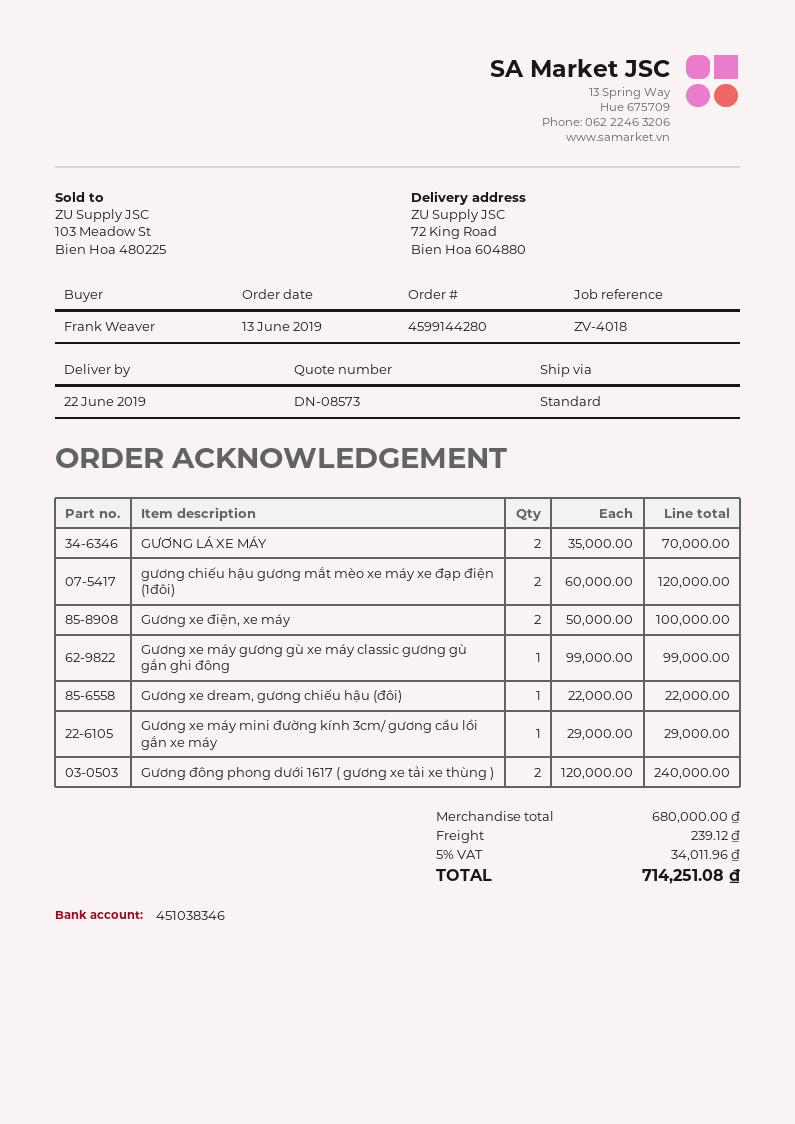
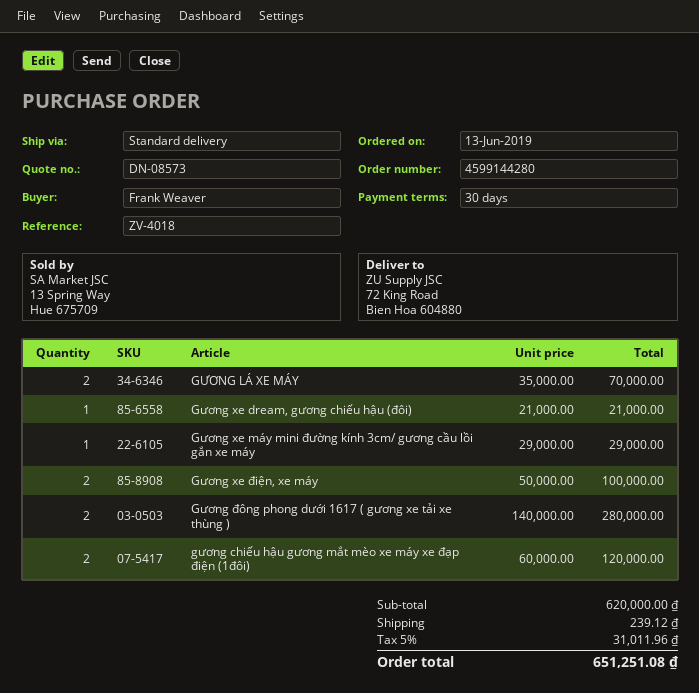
Gương xe máy gương gù xe máy classic gương gù gắn ghi đông: 1 x 99000.00 = 99000.00 -> none
Gương xe dream, gương chiếu hậu (đôi): 1 x 22000.00 = 22000.00 -> 1 x 21000.00 = 21000.00
Gương đông phong dưới 1617 ( gương xe tải xe thùng ): 2 x 120000.00 = 240000.00 -> 2 x 140000.00 = 280000.00
subtotal: 680000.00 -> 620000.00
tax: 5% = 34011.96 -> 5% = 31011.96
total: 714251.08 -> 651251.08

